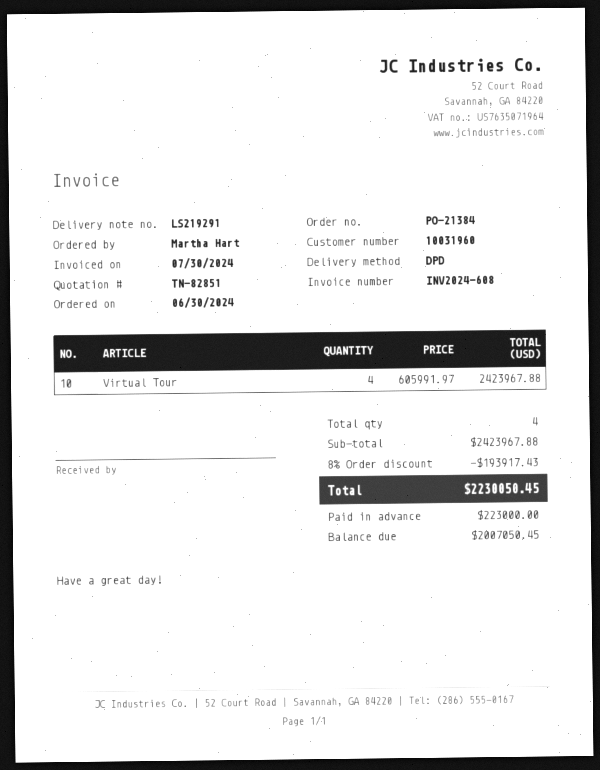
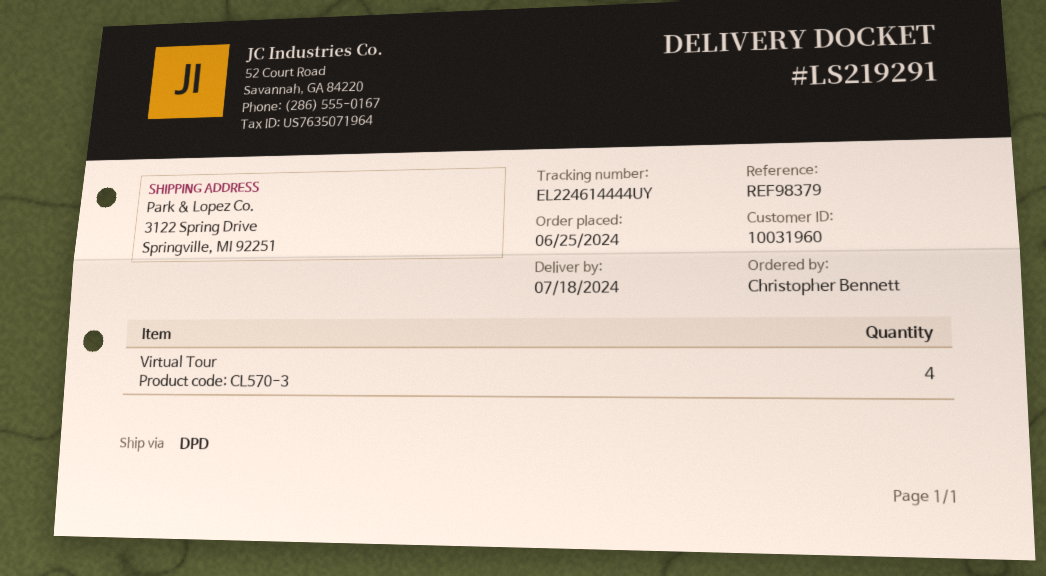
order date: 2024-06-30 -> 2024-06-25
ordered by: Martha Hart -> Christopher Bennett

